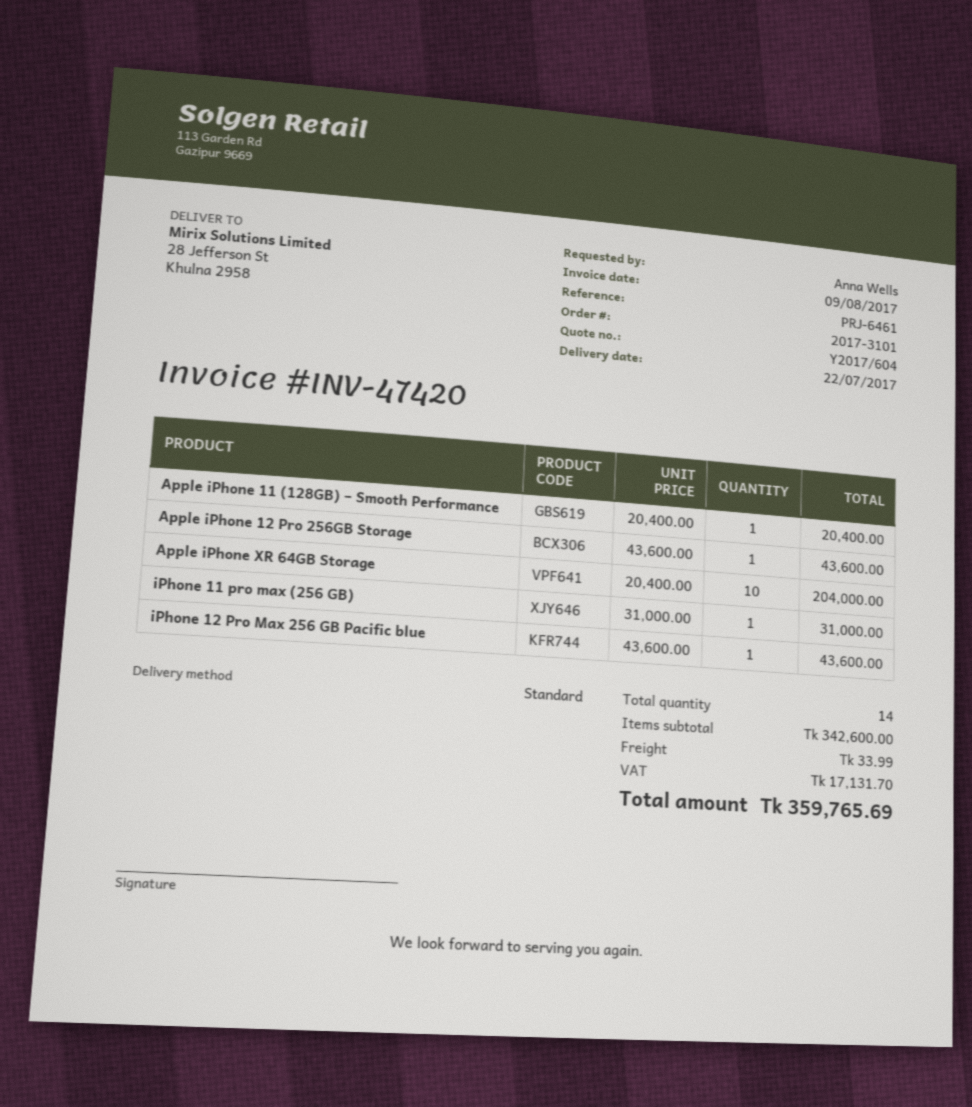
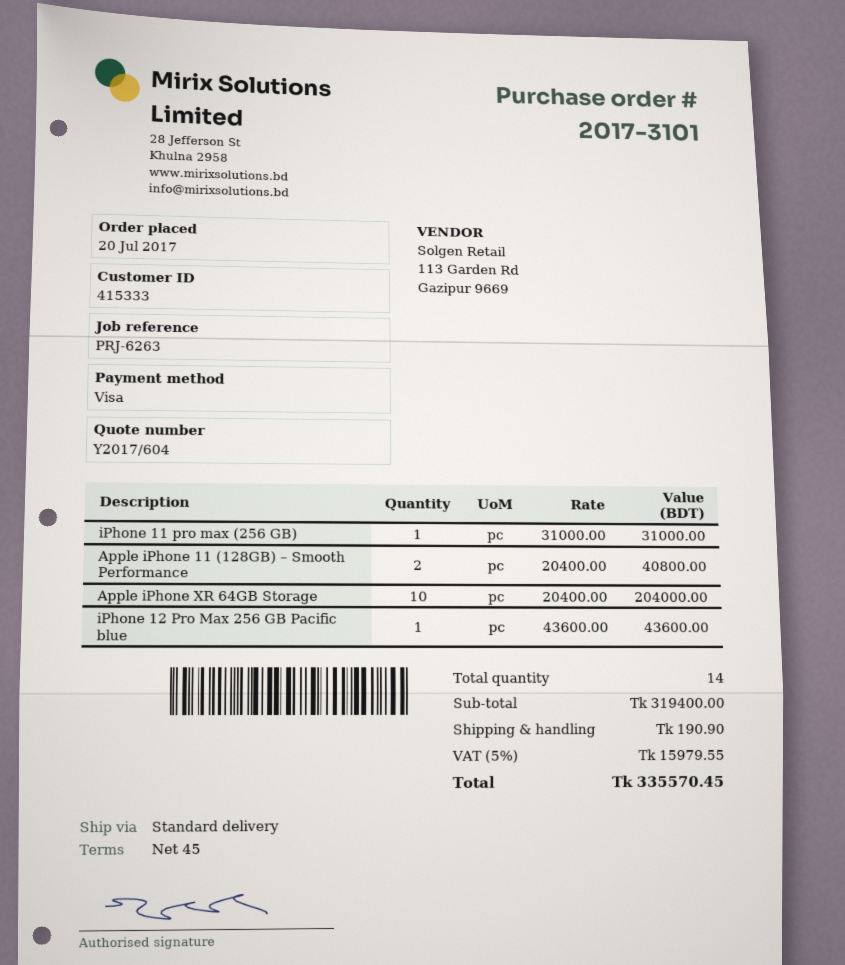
reference: PRJ-6461 -> PRJ-6263
Apple iPhone 11 (128GB) – Smooth Performance: 1 x 20400.00 = 20400.00 -> 2 x 20400.00 = 40800.00
Apple iPhone 12 Pro 256GB Storage: 1 x 43600.00 = 43600.00 -> none
subtotal: 342600.00 -> 319400.00
shipping: 33.99 -> 190.90
tax: 17131.70 -> 15979.55
total: 359765.69 -> 335570.45

